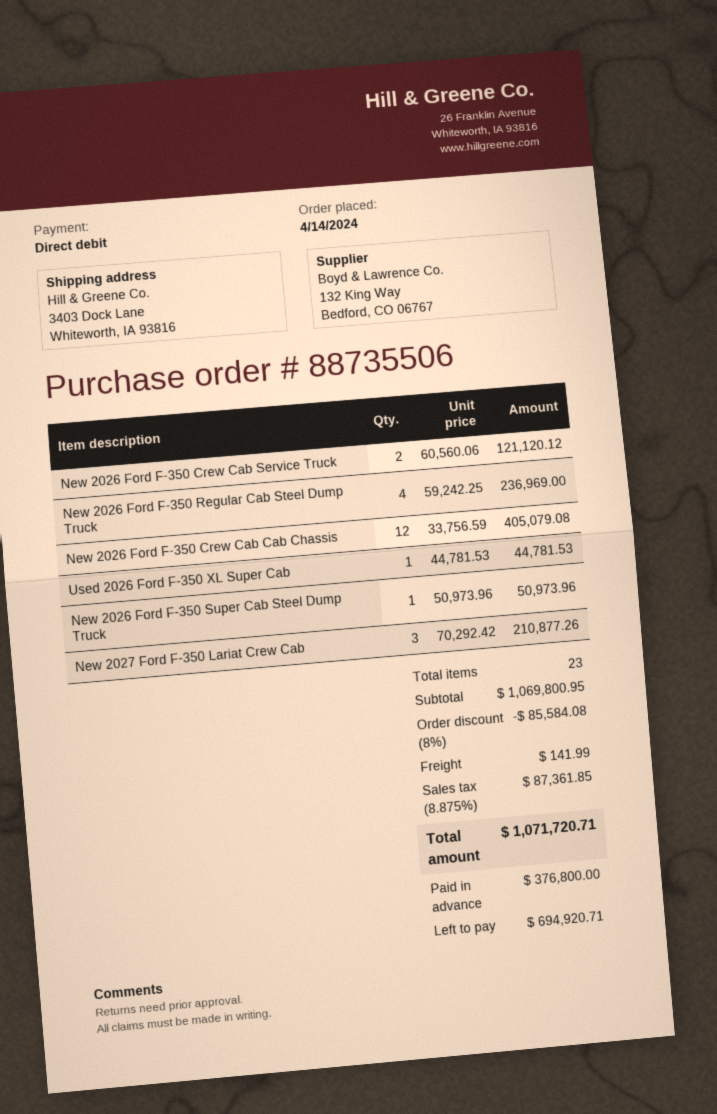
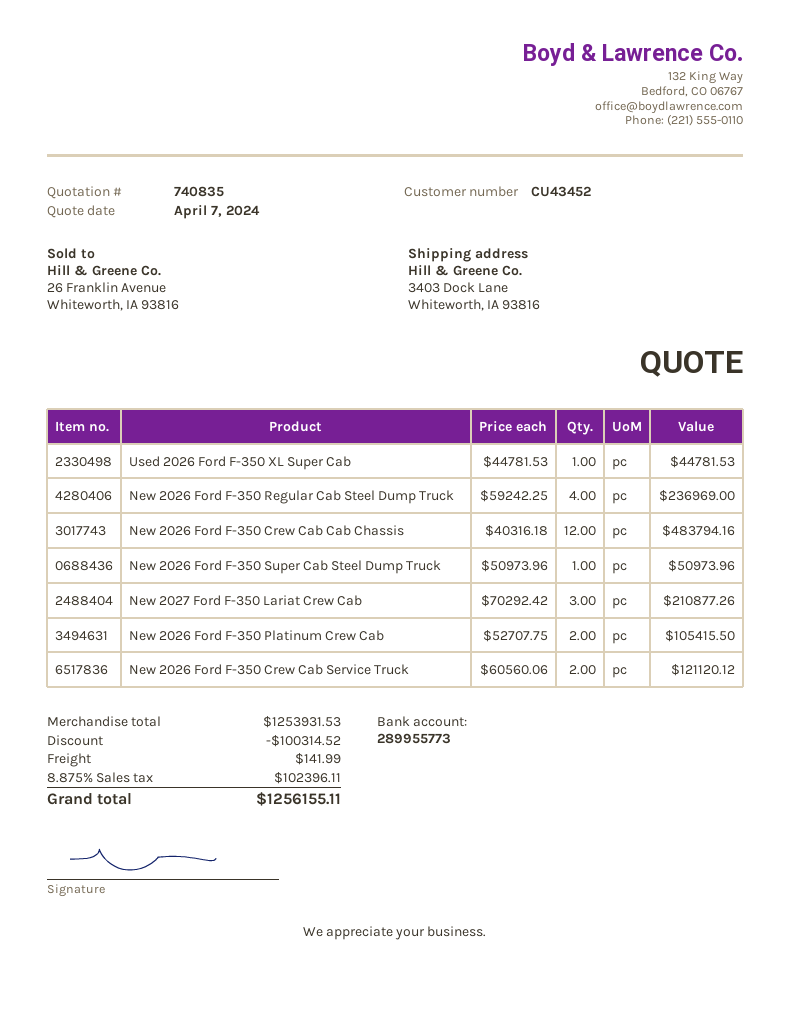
New 2026 Ford F-350 Crew Cab Cab Chassis: 12 x 33756.59 = 405079.08 -> 12 x 40316.18 = 483794.16
New 2026 Ford F-350 Platinum Crew Cab: none -> 2 x 52707.75 = 105415.50
subtotal: 1069800.95 -> 1253931.53
discount: 85584.08 -> 100314.52
tax: 8.875% = 87361.85 -> 8.875% = 102396.11
total: 1071720.71 -> 1256155.11

